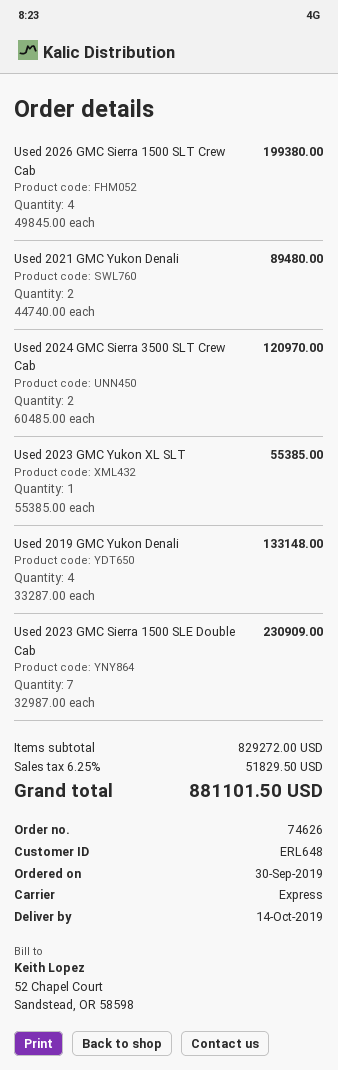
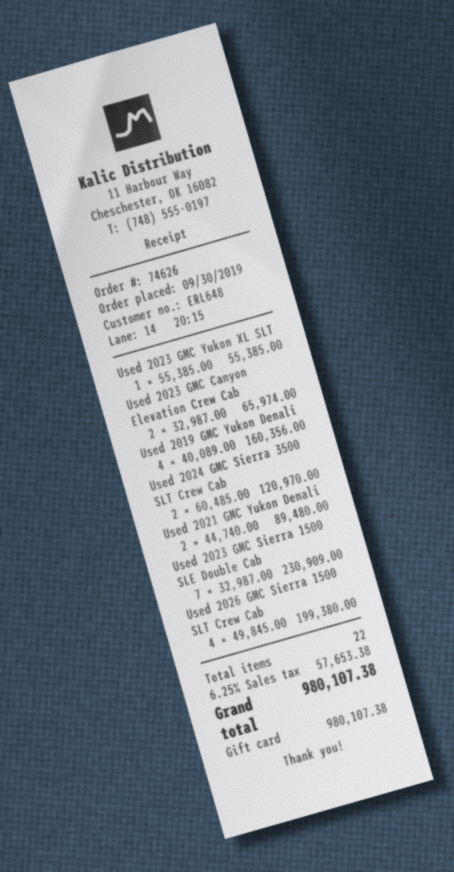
Used 2019 GMC Yukon Denali: 4 x 33287.00 = 133148.00 -> 4 x 40089.00 = 160356.00
Used 2023 GMC Canyon Elevation Crew Cab: none -> 2 x 32987.00 = 65974.00
tax: 6.25% = 51829.50 -> 6.25% = 57653.38
total: 881101.50 -> 980107.38

